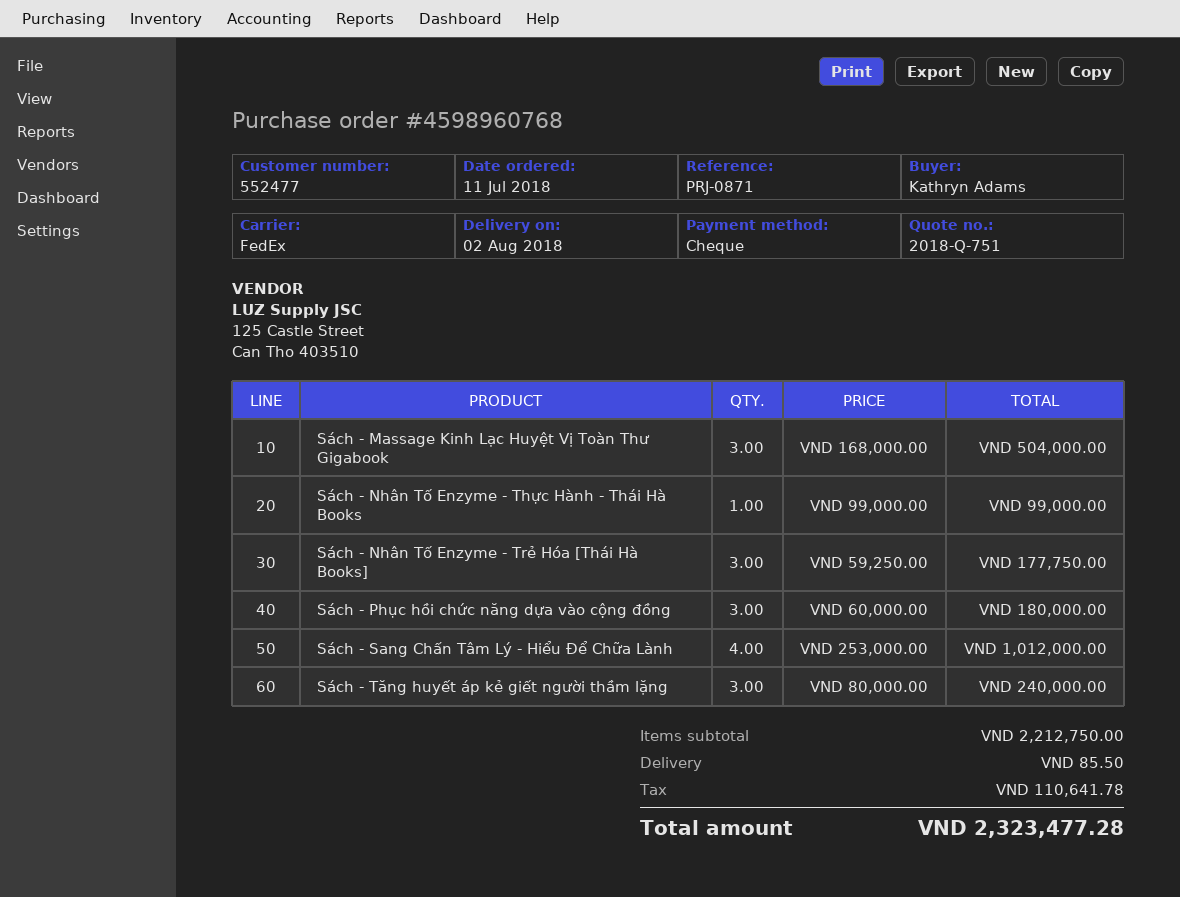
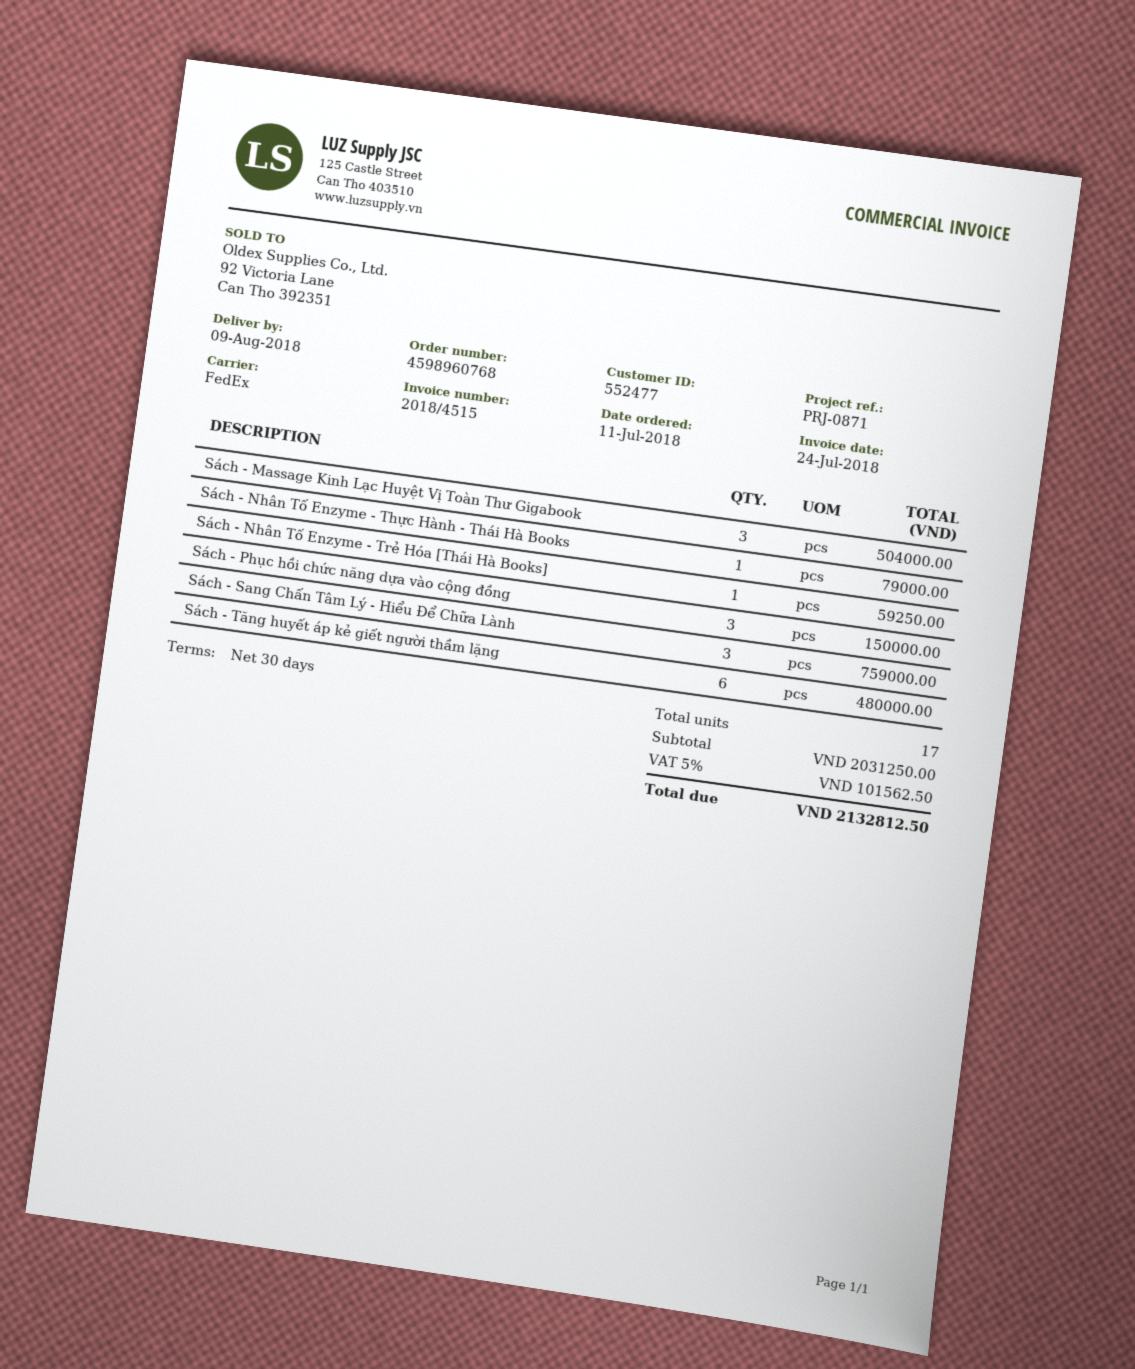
delivery date: 2018-08-02 -> 2018-08-09
Sách - Nhân Tố Enzyme - Thực Hành - Thái Hà Books: 1 for 99000.00 -> 1 for 79000.00
Sách - Nhân Tố Enzyme - Trẻ Hóa [Thái Hà Books]: 3 for 177750.00 -> 1 for 59250.00
Sách - Phục hồi chức năng dựa vào cộng đồng: 3 for 180000.00 -> 3 for 150000.00
Sách - Sang Chấn Tâm Lý - Hiểu Để Chữa Lành: 4 for 1012000.00 -> 3 for 759000.00
Sách - Tăng huyết áp kẻ giết người thầm lặng: 3 for 240000.00 -> 6 for 480000.00
subtotal: 2212750.00 -> 2031250.00
shipping: 85.50 -> none
tax: 110641.78 -> 101562.50
total: 2323477.28 -> 2132812.50

